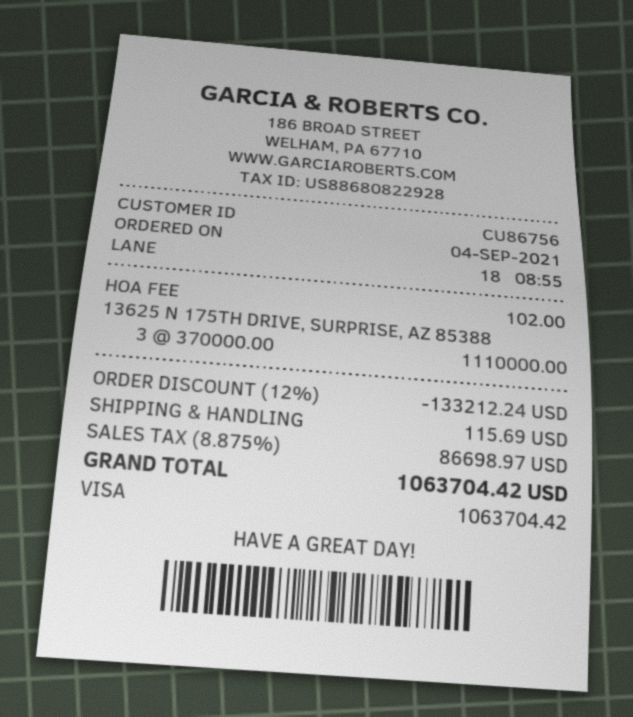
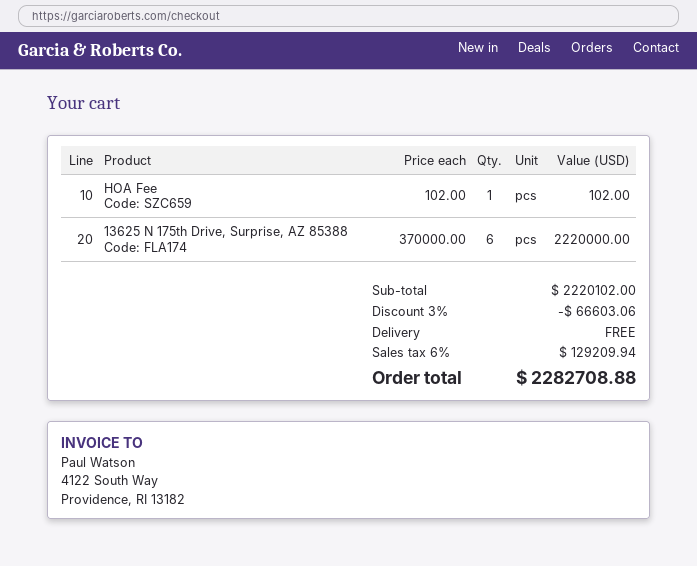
13625 N 175TH DRIVE, SURPRISE, AZ 85388: 3 x 370000.00 = 1110000.00 -> 6 x 370000.00 = 2220000.00
discount: 12% = 133212.24 -> 3% = 66603.06
shipping: 115.69 -> 0.00
tax: 8.875% = 86698.97 -> 6% = 129209.94
total: 1063704.42 -> 2282708.88

